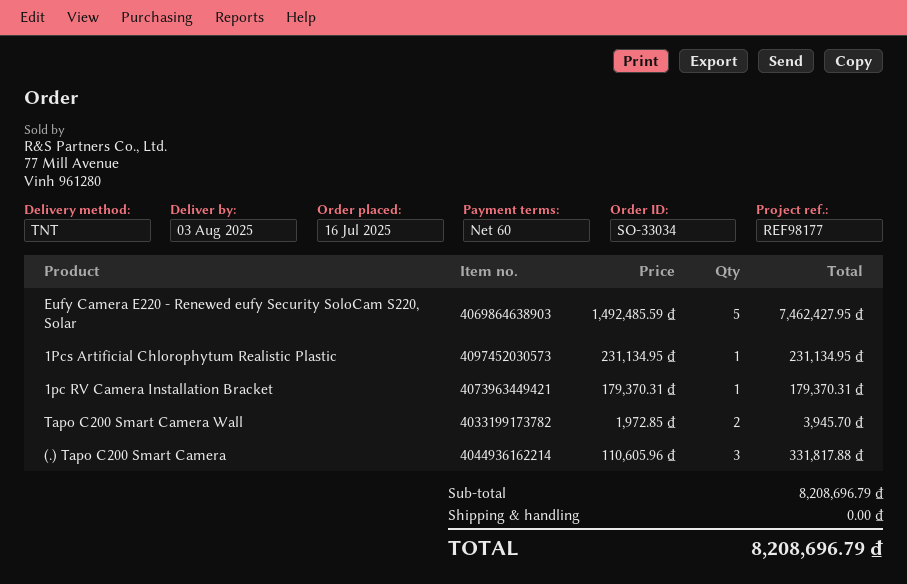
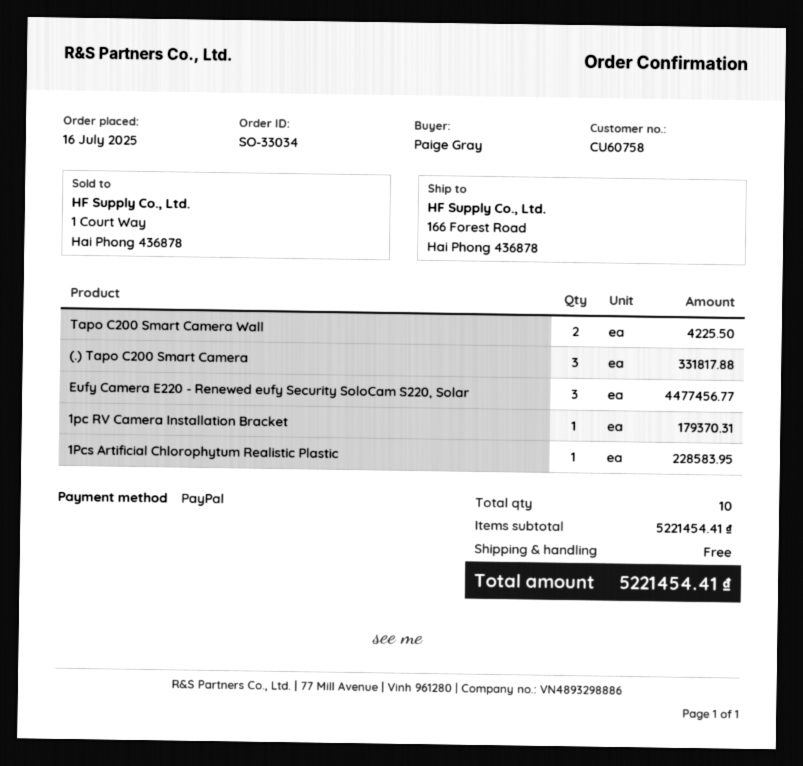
Eufy Camera E220 - Renewed eufy Security SoloCam S220, Solar: 5 for 7462427.95 -> 3 for 4477456.77
1Pcs Artificial Chlorophytum Realistic Plastic: 1 for 231134.95 -> 1 for 228583.95
Tapo C200 Smart Camera Wall: 2 for 3945.70 -> 2 for 4225.50
subtotal: 8208696.79 -> 5221454.41
total: 8208696.79 -> 5221454.41

